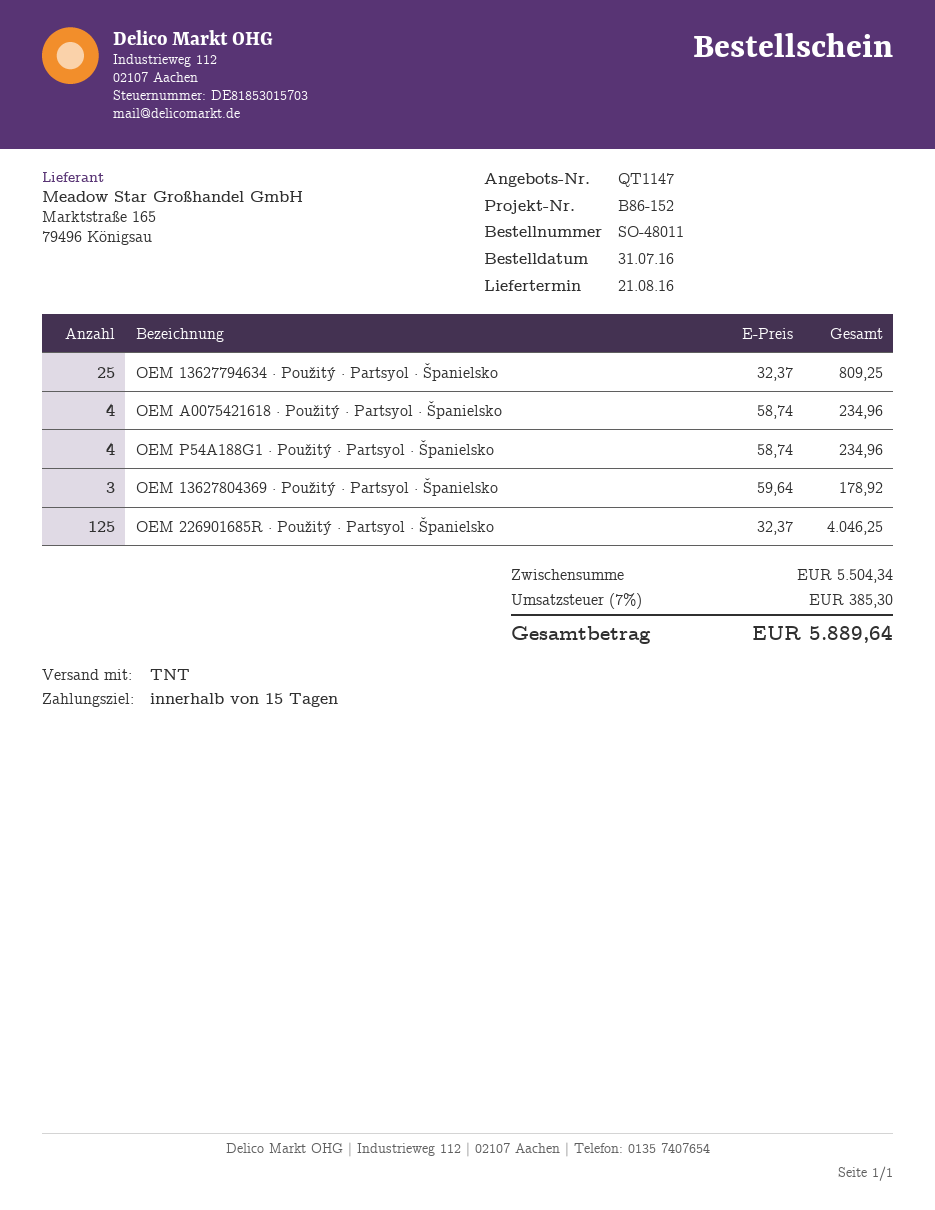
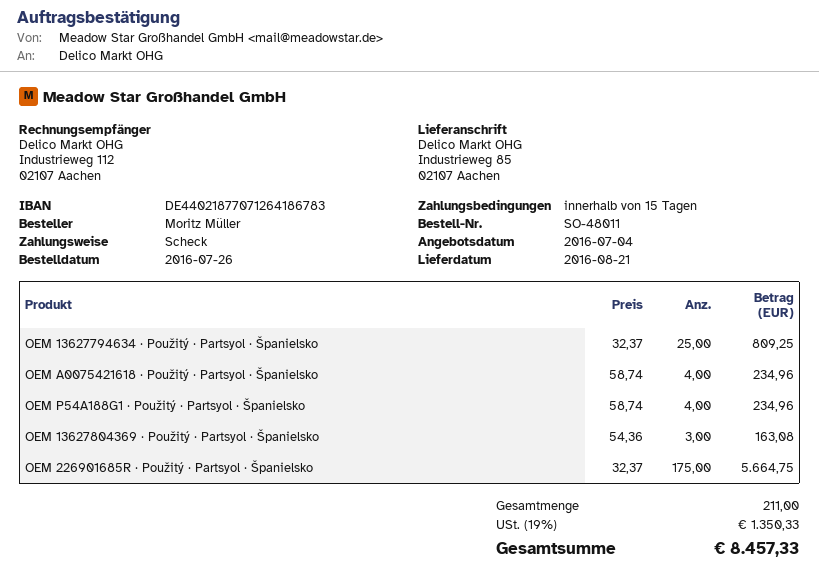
order date: 2016-07-31 -> 2016-07-26
OEM 13627804369 · Použitý · Partsyol · Španielsko: 3 x 59.64 = 178.92 -> 3 x 54.36 = 163.08
OEM 226901685R · Použitý · Partsyol · Španielsko: 125 x 32.37 = 4046.25 -> 175 x 32.37 = 5664.75
tax: 7% = 385.30 -> 19% = 1350.33
total: 5889.64 -> 8457.33

